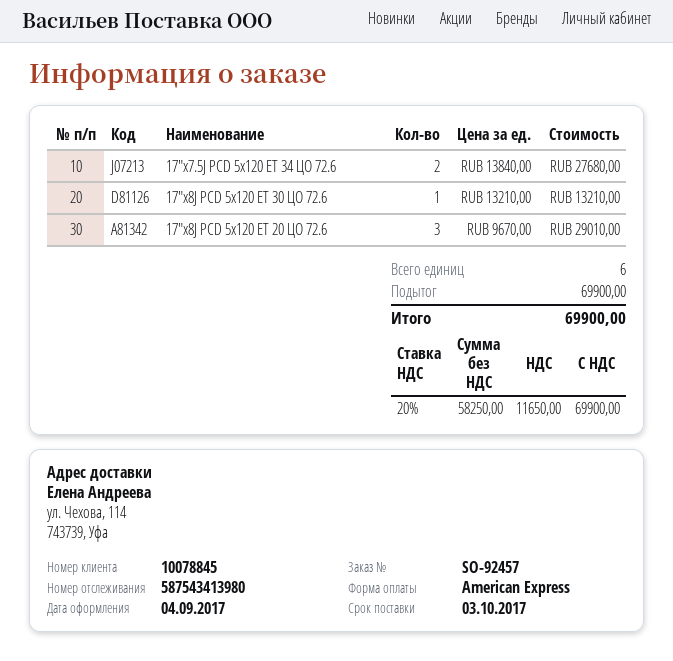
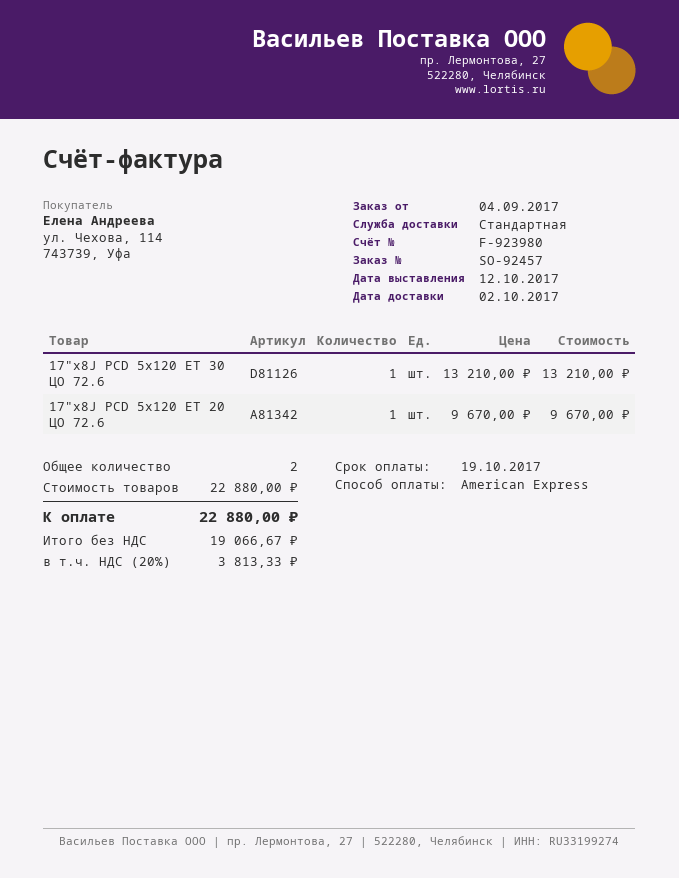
delivery date: 2017-10-03 -> 2017-10-02
17"x7.5J PCD 5x120 ЕТ 34 ЦО 72.6: 2 x 13840.00 = 27680.00 -> none
17"x8J PCD 5x120 ЕТ 20 ЦО 72.6: 3 x 9670.00 = 29010.00 -> 1 x 9670.00 = 9670.00
total quantity: 6 -> 2
subtotal: 69900.00 -> 22880.00
net: 58250.00 -> 19066.67
tax: 20% = 11650.00 -> 20% = 3813.33
total: 69900.00 -> 22880.00

